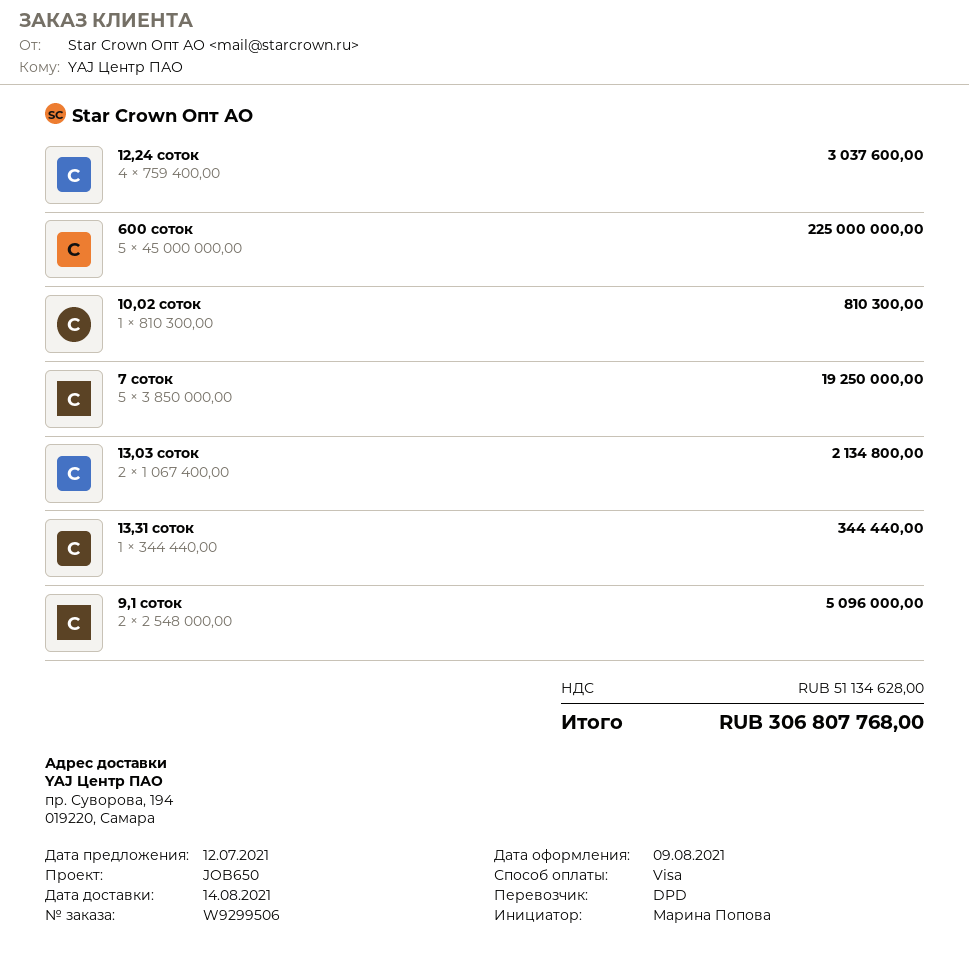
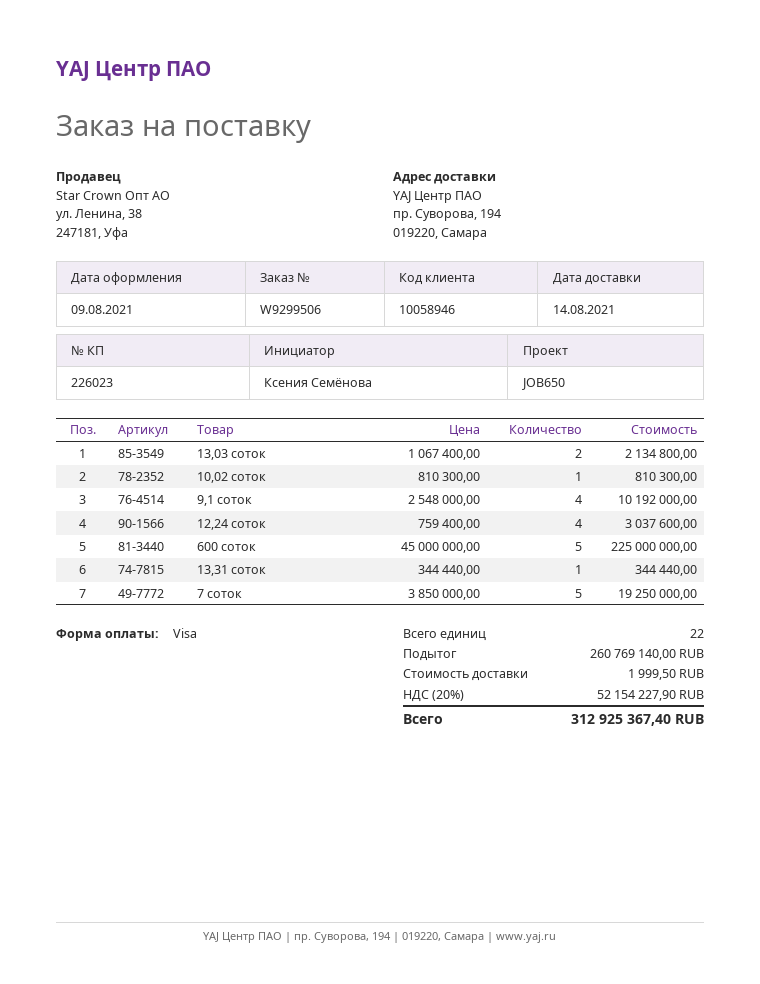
ordered by: Марина Попова -> Ксения Семёнова
9,1 соток: 2 x 2548000.00 = 5096000.00 -> 4 x 2548000.00 = 10192000.00
shipping: none -> 1999.50
tax: 51134628.00 -> 52154227.90
total: 306807768.00 -> 312925367.40

